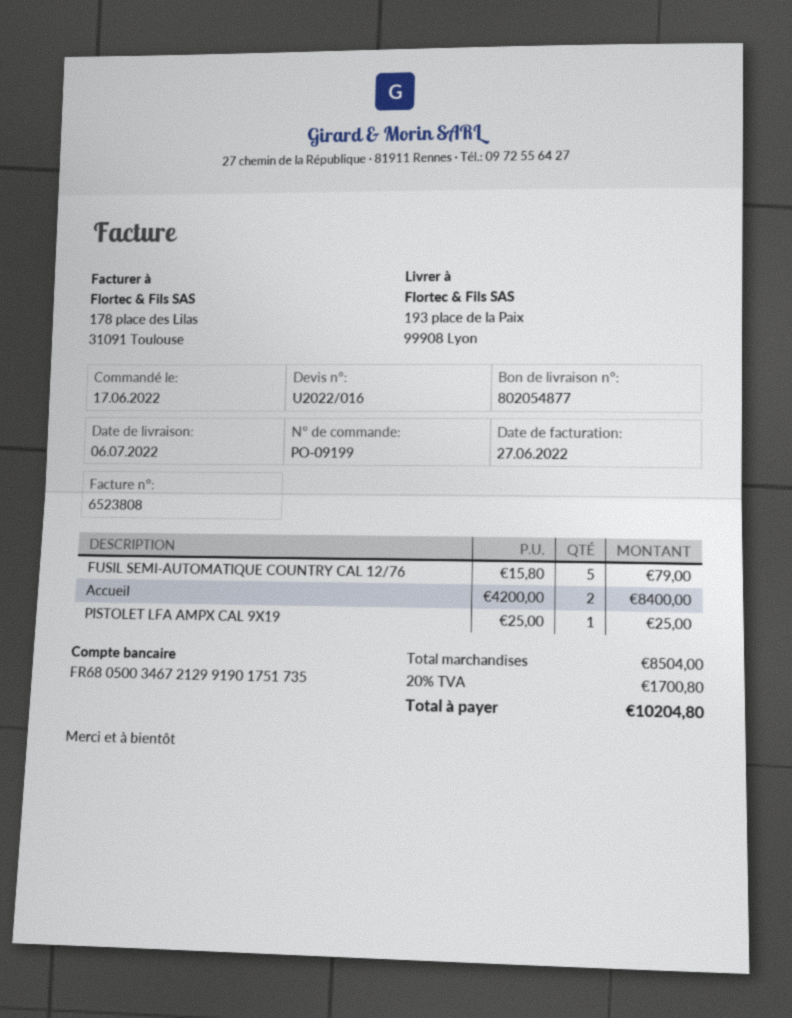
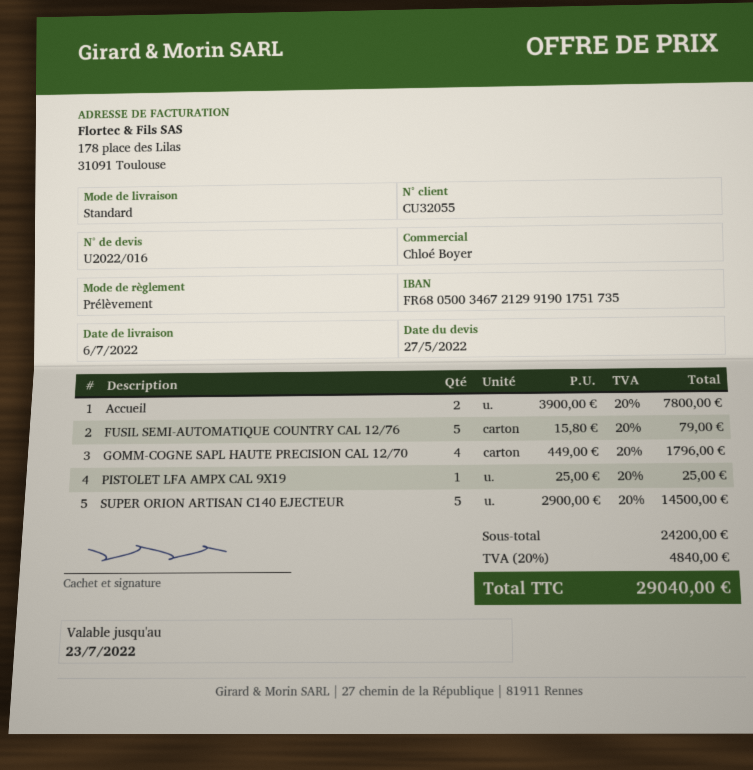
Accueil: 2 x 4200.00 = 8400.00 -> 2 x 3900.00 = 7800.00
GOMM-COGNE SAPL HAUTE PRECISION CAL 12/70: none -> 4 x 449.00 = 1796.00
SUPER ORION ARTISAN C140 EJECTEUR: none -> 5 x 2900.00 = 14500.00
subtotal: 8504.00 -> 24200.00
tax: 20% = 1700.80 -> 20% = 4840.00
total: 10204.80 -> 29040.00

